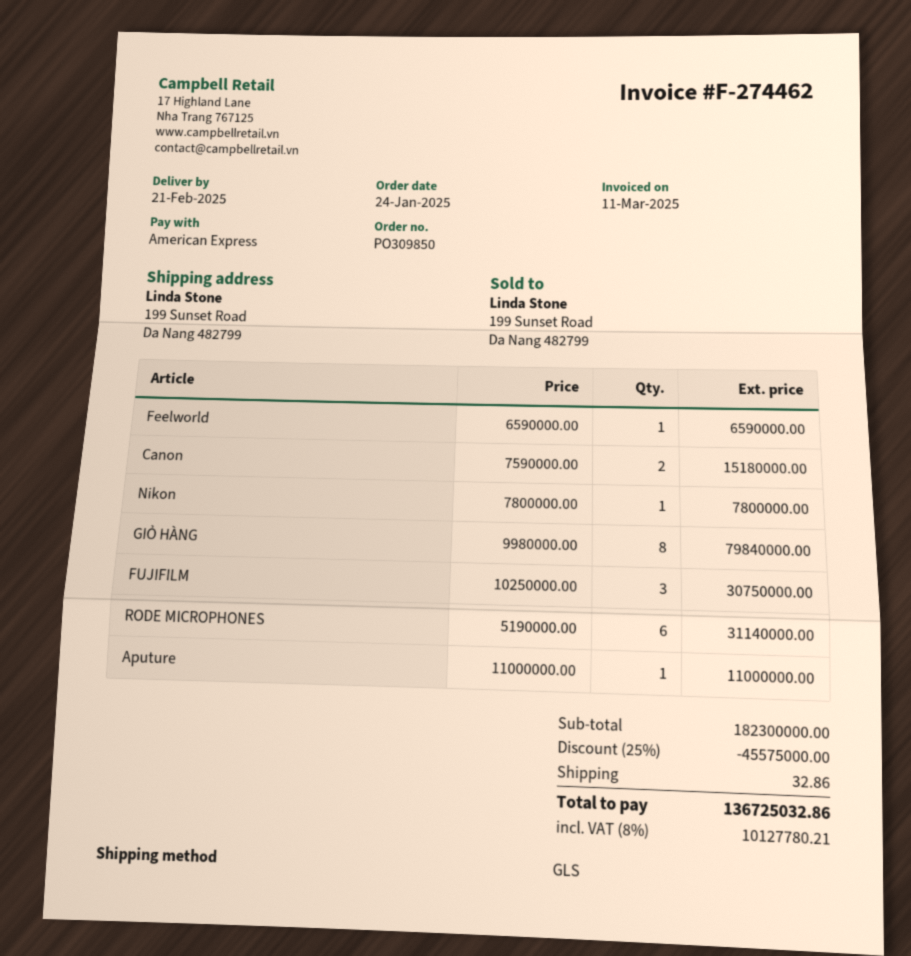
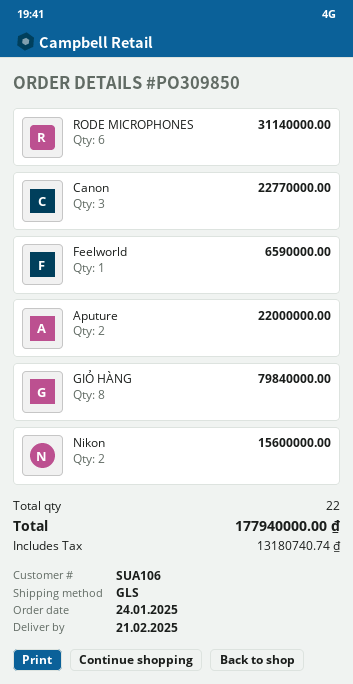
Canon: 2 for 15180000.00 -> 3 for 22770000.00
Nikon: 1 for 7800000.00 -> 2 for 15600000.00
FUJIFILM: 3 for 30750000.00 -> none
Aputure: 1 for 11000000.00 -> 2 for 22000000.00
discount: 25% = 45575000.00 -> none
shipping: 32.86 -> none
tax: 10127780.21 -> 13180740.74
total: 136725032.86 -> 177940000.00

